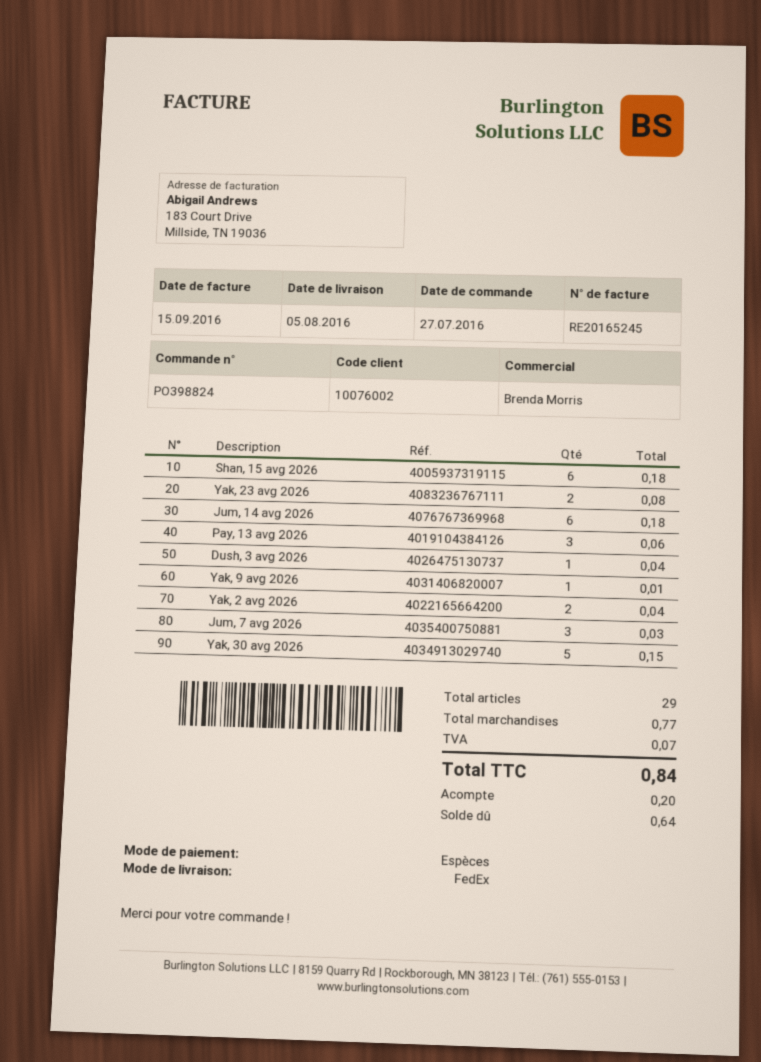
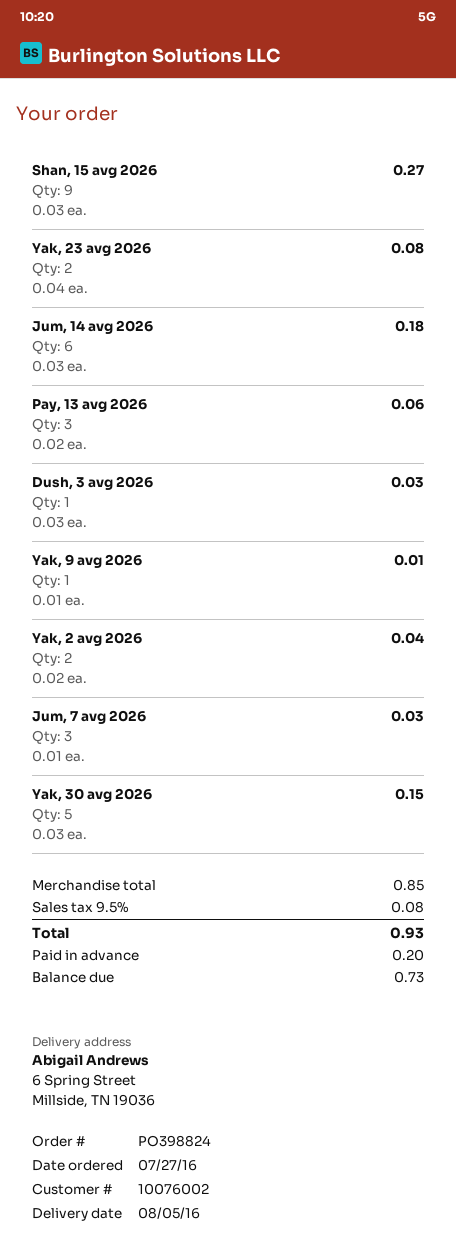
Shan, 15 avg 2026: 6 for 0.18 -> 9 for 0.27
Dush, 3 avg 2026: 1 for 0.04 -> 1 for 0.03
subtotal: 0.77 -> 0.85
tax: 0.07 -> 0.08
total: 0.84 -> 0.93
balance: 0.64 -> 0.73

